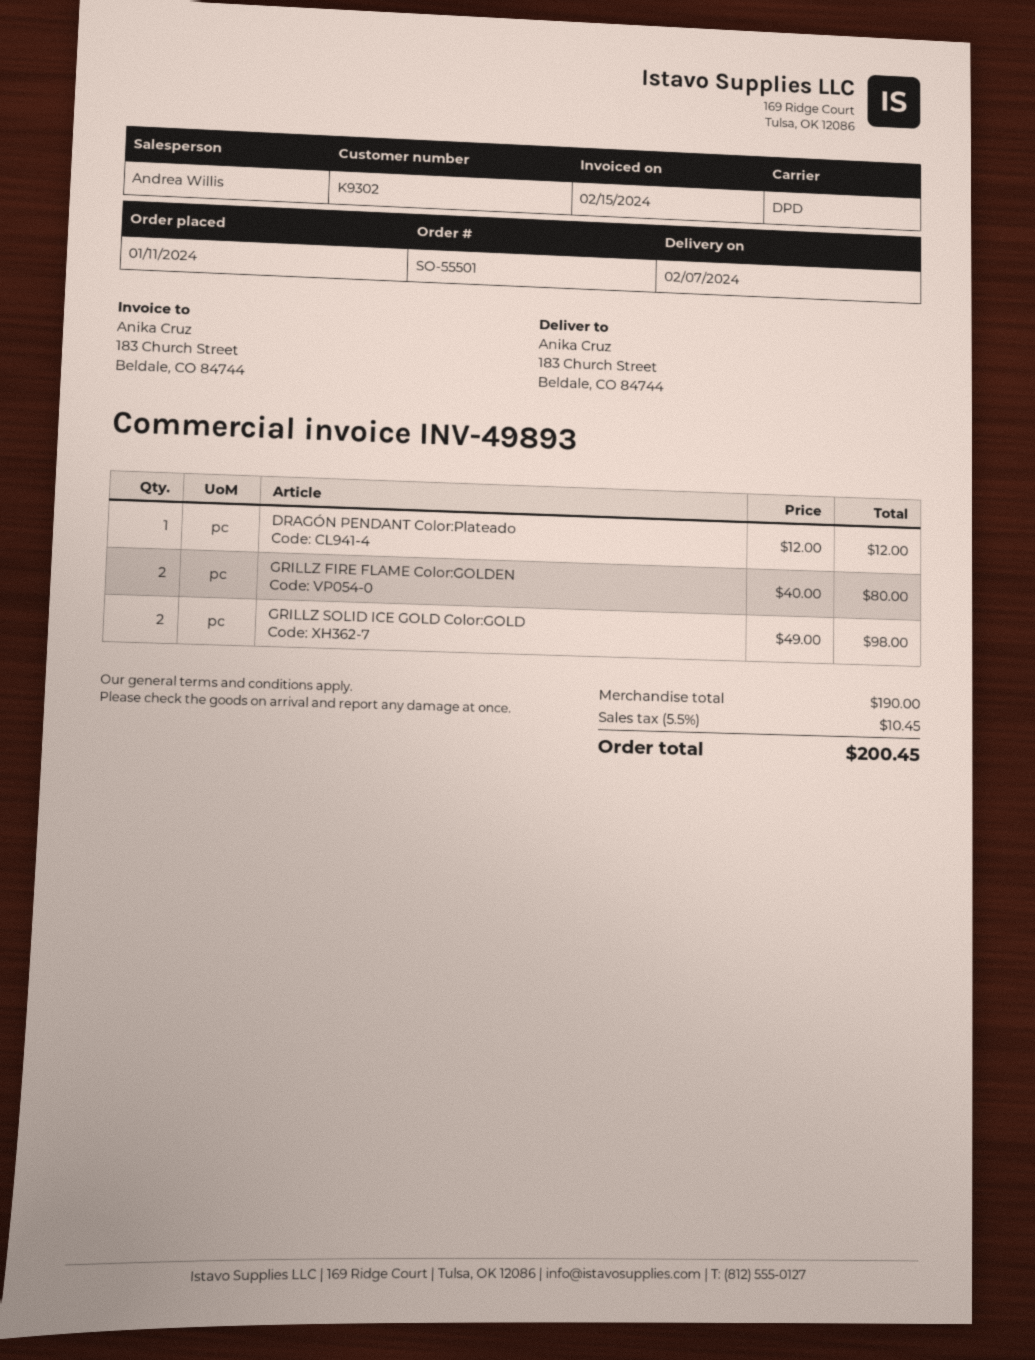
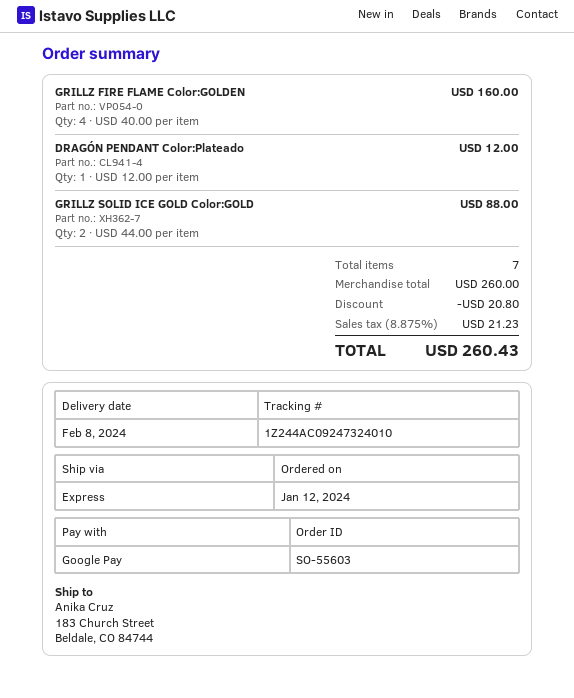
order number: SO-55501 -> SO-55603
order date: 2024-01-11 -> 2024-01-12
delivery date: 2024-02-07 -> 2024-02-08
shipping method: DPD -> express
GRILLZ FIRE FLAME Color:GOLDEN: 2 x 40.00 = 80.00 -> 4 x 40.00 = 160.00
GRILLZ SOLID ICE GOLD Color:GOLD: 2 x 49.00 = 98.00 -> 2 x 44.00 = 88.00
subtotal: 190.00 -> 260.00
discount: none -> 20.80
tax: 5.5% = 10.45 -> 8.875% = 21.23
total: 200.45 -> 260.43

